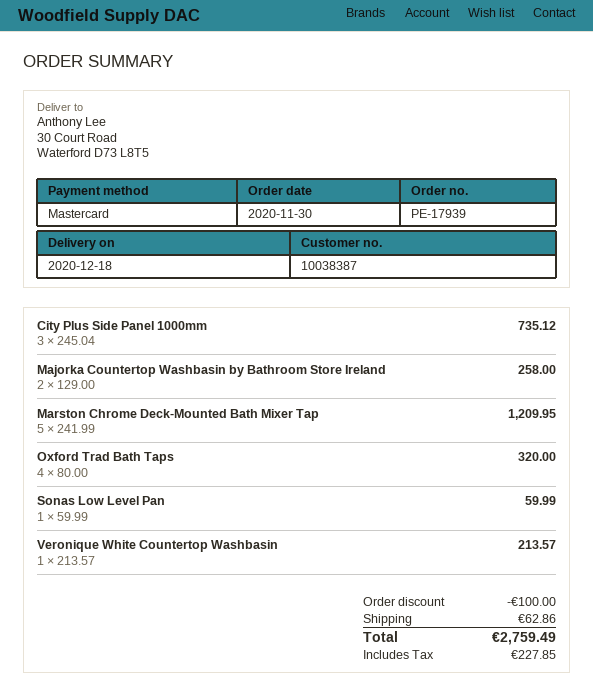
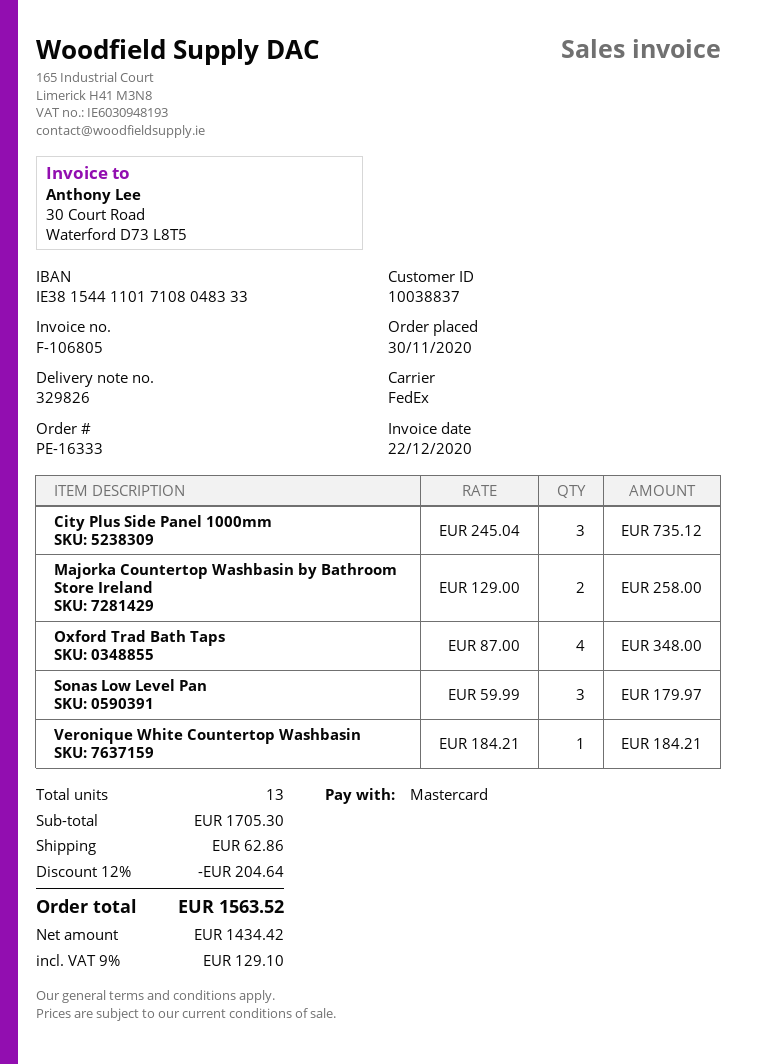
order number: PE-17939 -> PE-16333
customer number: 10038387 -> 10038837
Marston Chrome Deck-Mounted Bath Mixer Tap: 5 x 241.99 = 1209.95 -> none
Oxford Trad Bath Taps: 4 x 80.00 = 320.00 -> 4 x 87.00 = 348.00
Sonas Low Level Pan: 1 x 59.99 = 59.99 -> 3 x 59.99 = 179.97
Veronique White Countertop Washbasin: 1 x 213.57 = 213.57 -> 1 x 184.21 = 184.21
discount: 100.00 -> 204.64
tax: 227.85 -> 129.10
total: 2759.49 -> 1563.52

